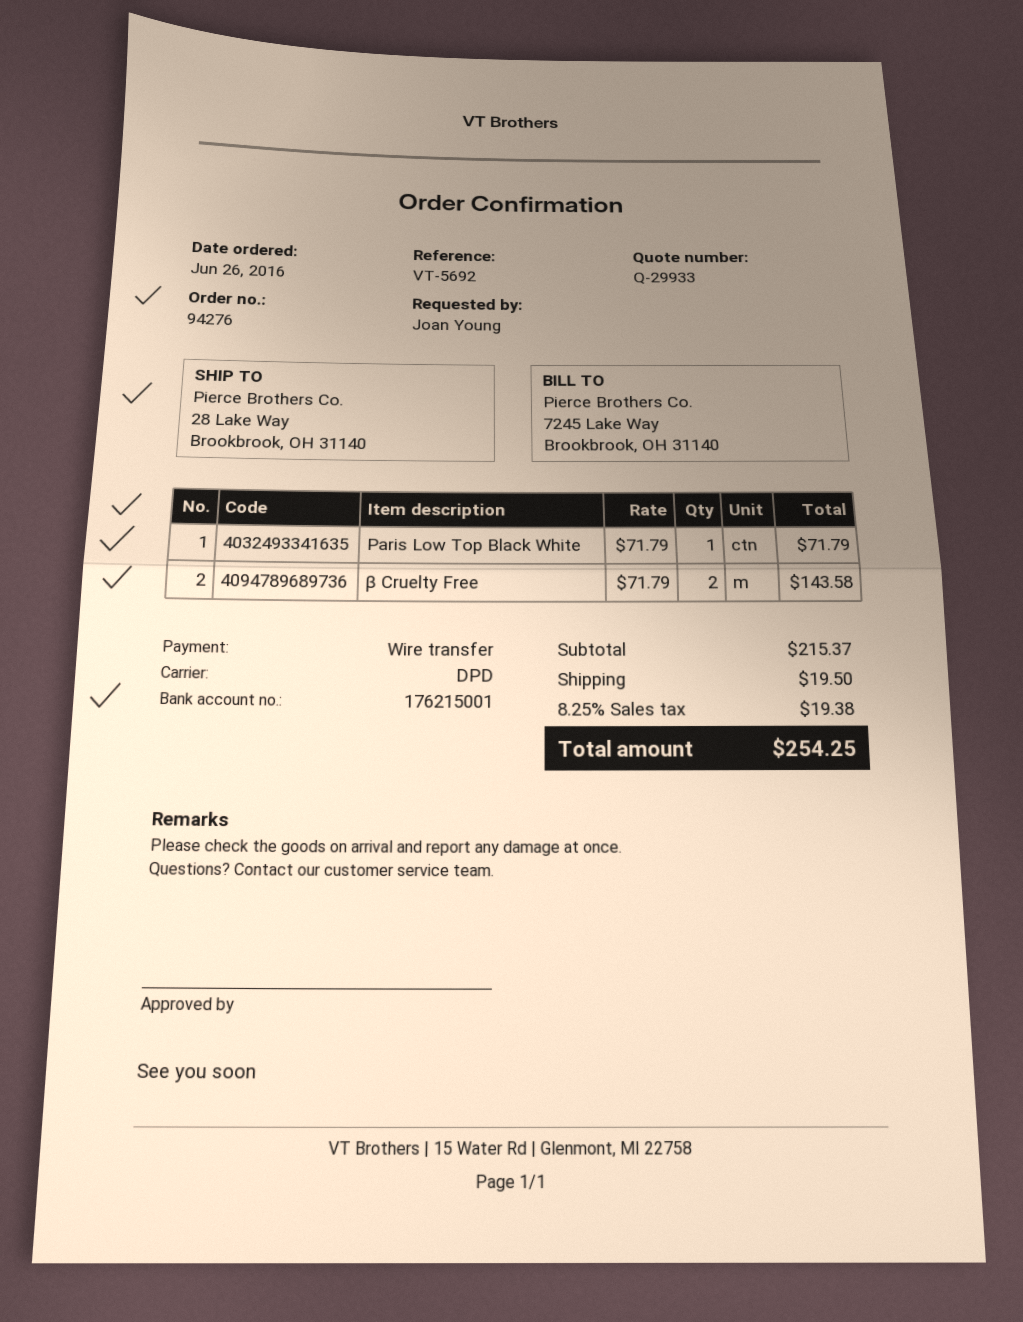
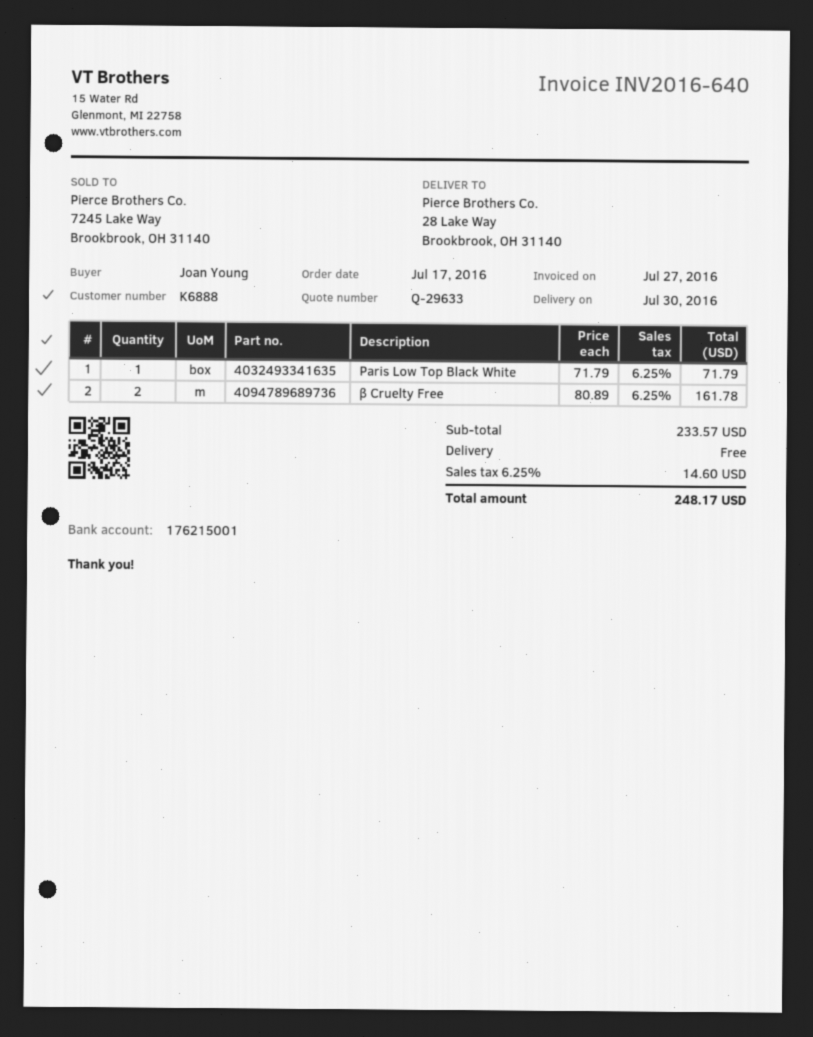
quote number: Q-29933 -> Q-29633
order date: 2016-06-26 -> 2016-07-17
β Cruelty Free: 2 x 71.79 = 143.58 -> 2 x 80.89 = 161.78
subtotal: 215.37 -> 233.57
shipping: 19.50 -> 0.00
tax: 8.25% = 19.38 -> 6.25% = 14.60
total: 254.25 -> 248.17

